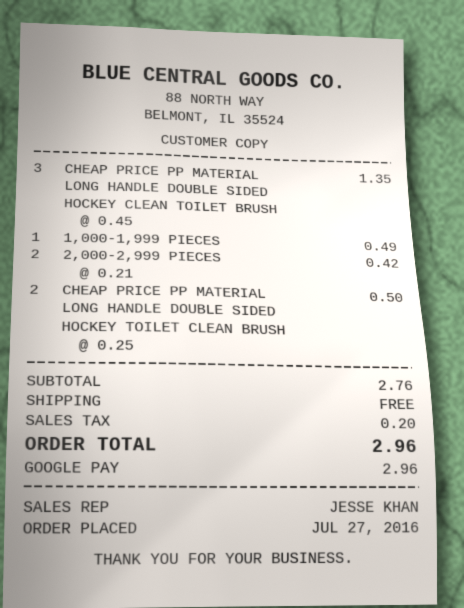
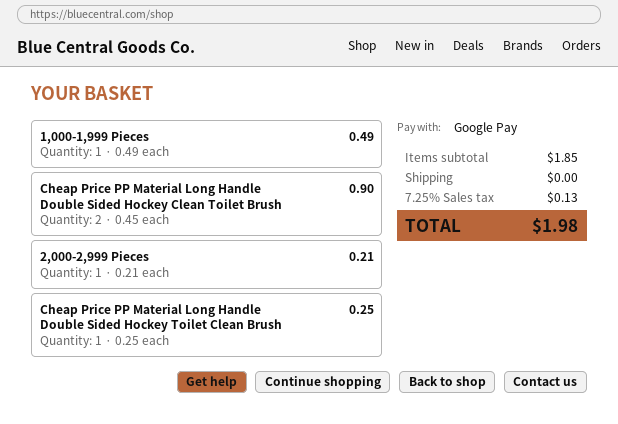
CHEAP PRICE PP MATERIAL LONG HANDLE DOUBLE SIDED HOCKEY CLEAN TOILET BRUSH: 3 x 0.45 = 1.35 -> 2 x 0.45 = 0.90
2,000-2,999 PIECES: 2 x 0.21 = 0.42 -> 1 x 0.21 = 0.21
CHEAP PRICE PP MATERIAL LONG HANDLE DOUBLE SIDED HOCKEY TOILET CLEAN BRUSH: 2 x 0.25 = 0.50 -> 1 x 0.25 = 0.25
subtotal: 2.76 -> 1.85
tax: 0.20 -> 0.13
total: 2.96 -> 1.98

